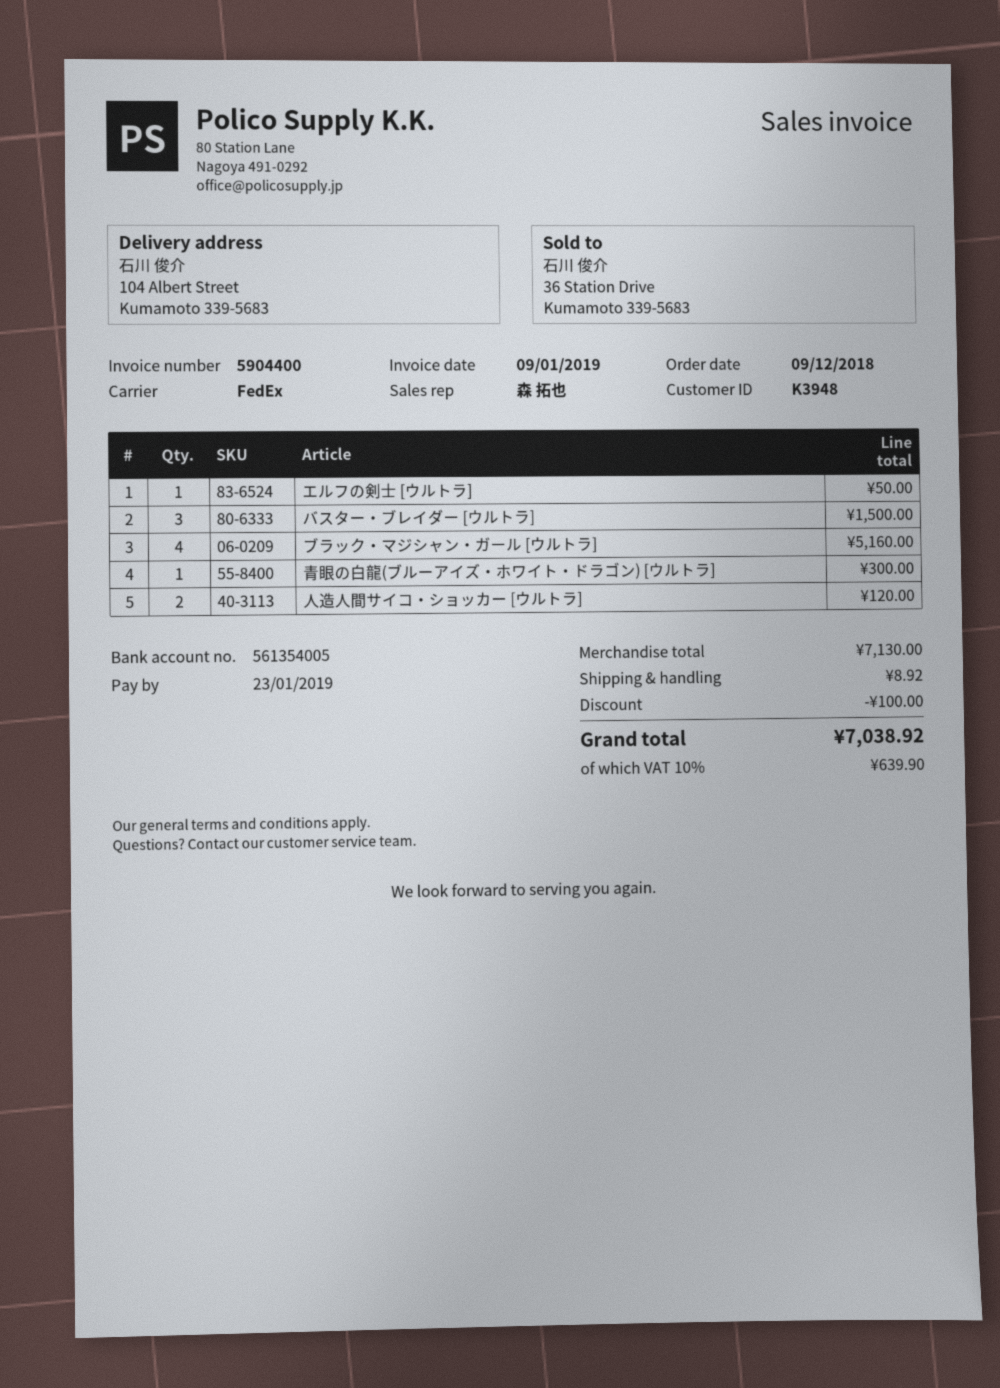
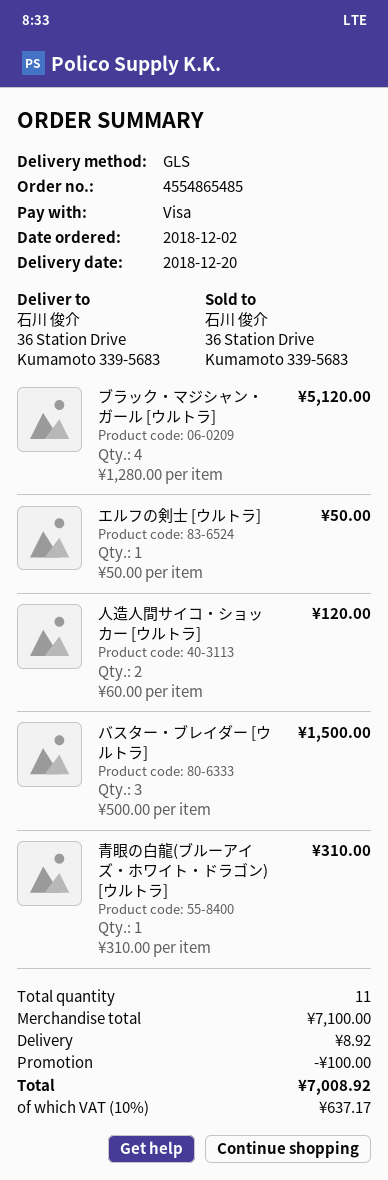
order date: 2018-12-09 -> 2018-12-02
shipping method: FedEx -> GLS
ship to: 104 Albert Street, Kumamoto 339-5683 -> 36 Station Drive, Kumamoto 339-5683
ブラック・マジシャン・ガール [ウルトラ]: 4 for 5160.00 -> 4 for 5120.00
青眼の白龍(ブルーアイズ・ホワイト・ドラゴン) [ウルトラ]: 1 for 300.00 -> 1 for 310.00
subtotal: 7130.00 -> 7100.00
tax: 10% = 639.90 -> 10% = 637.17
total: 7038.92 -> 7008.92

